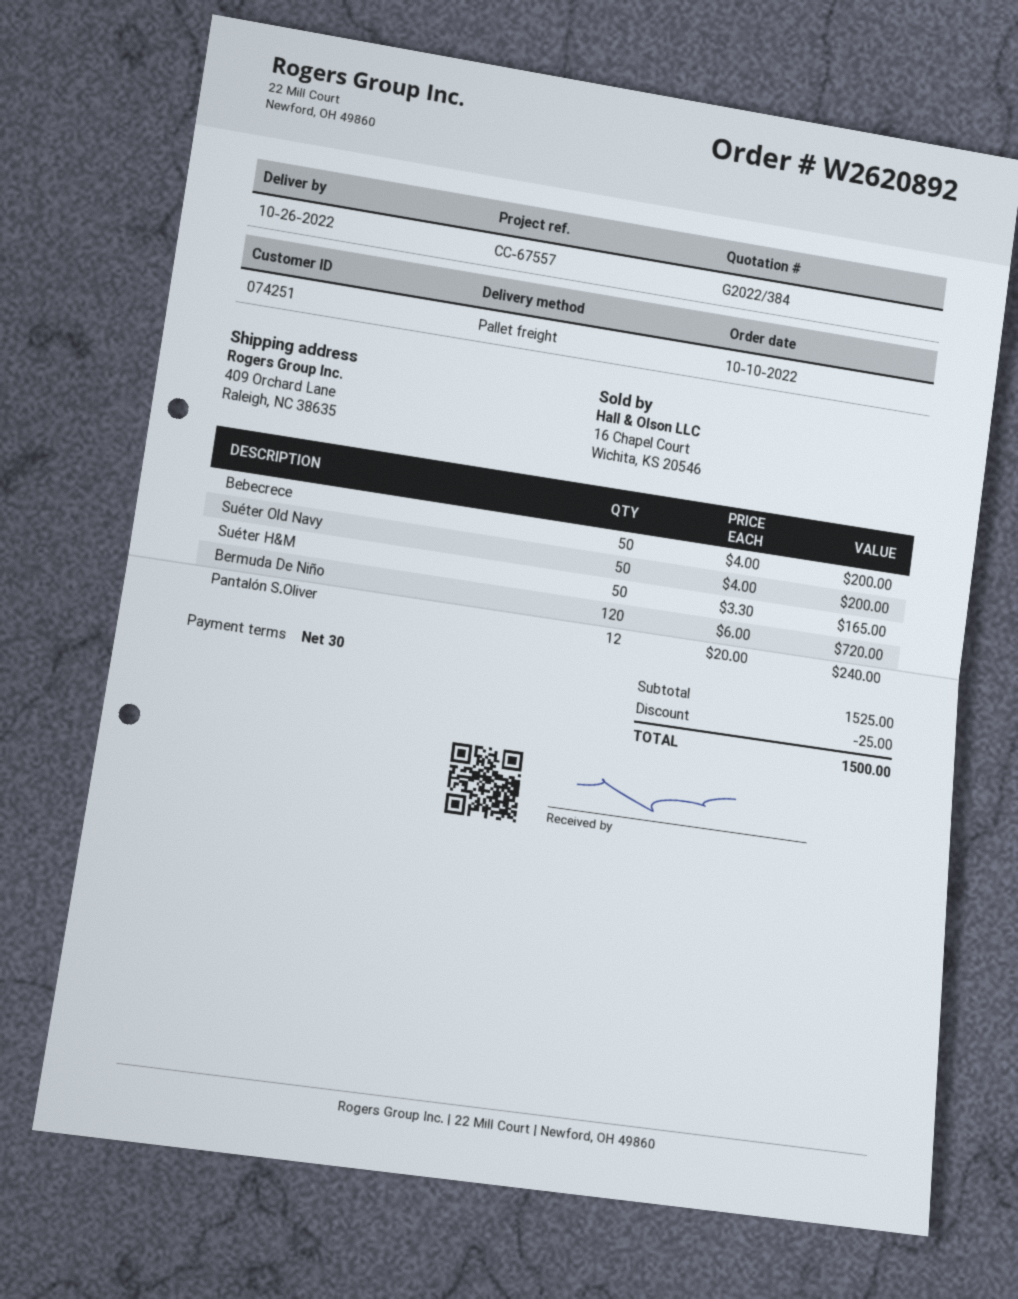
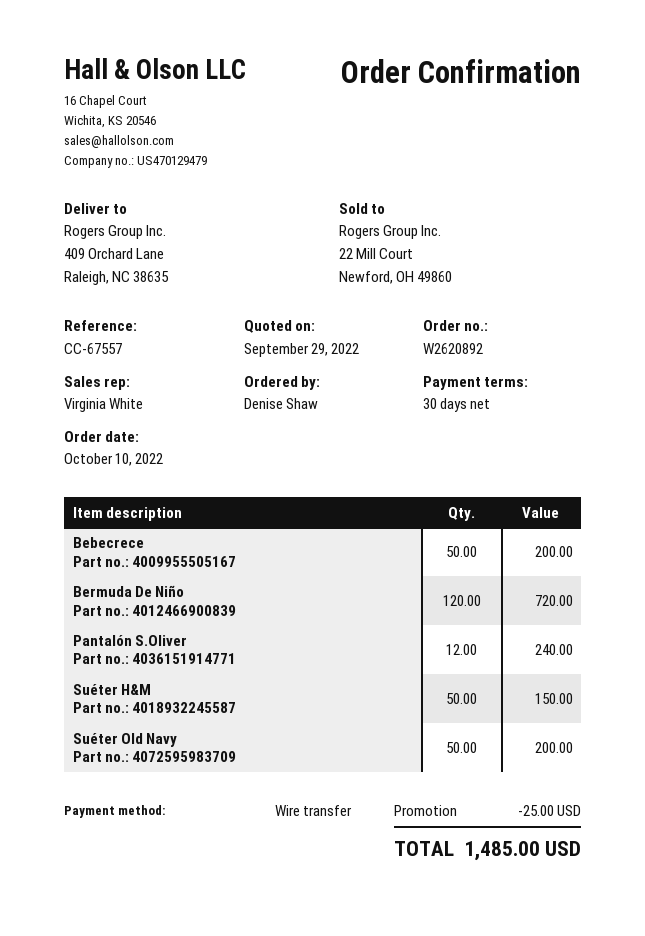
Suéter H&M: 50 for 165.00 -> 50 for 150.00
total: 1500.00 -> 1485.00

